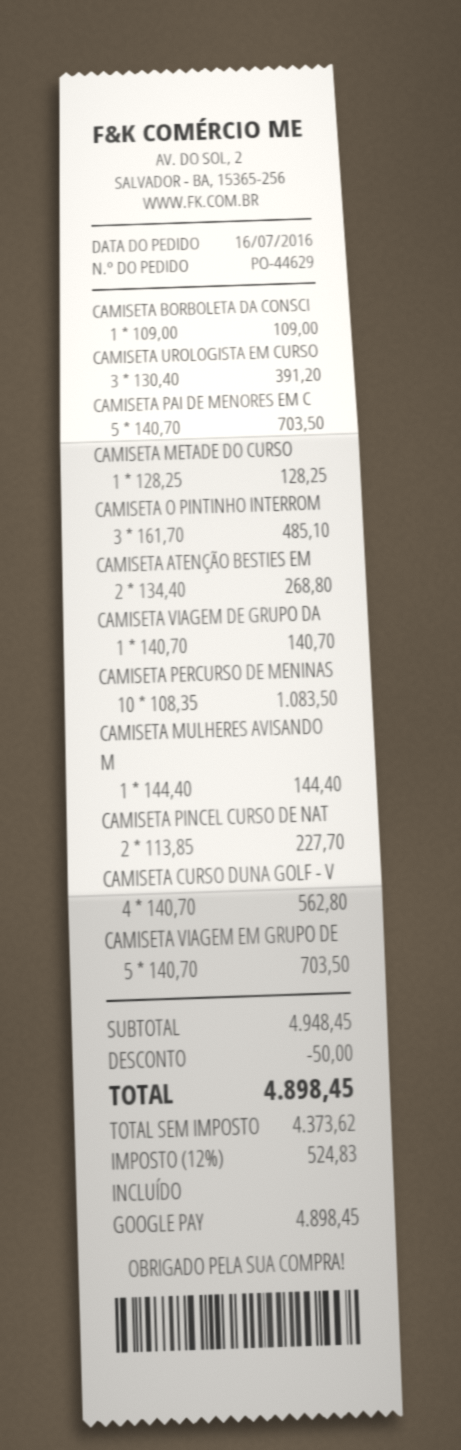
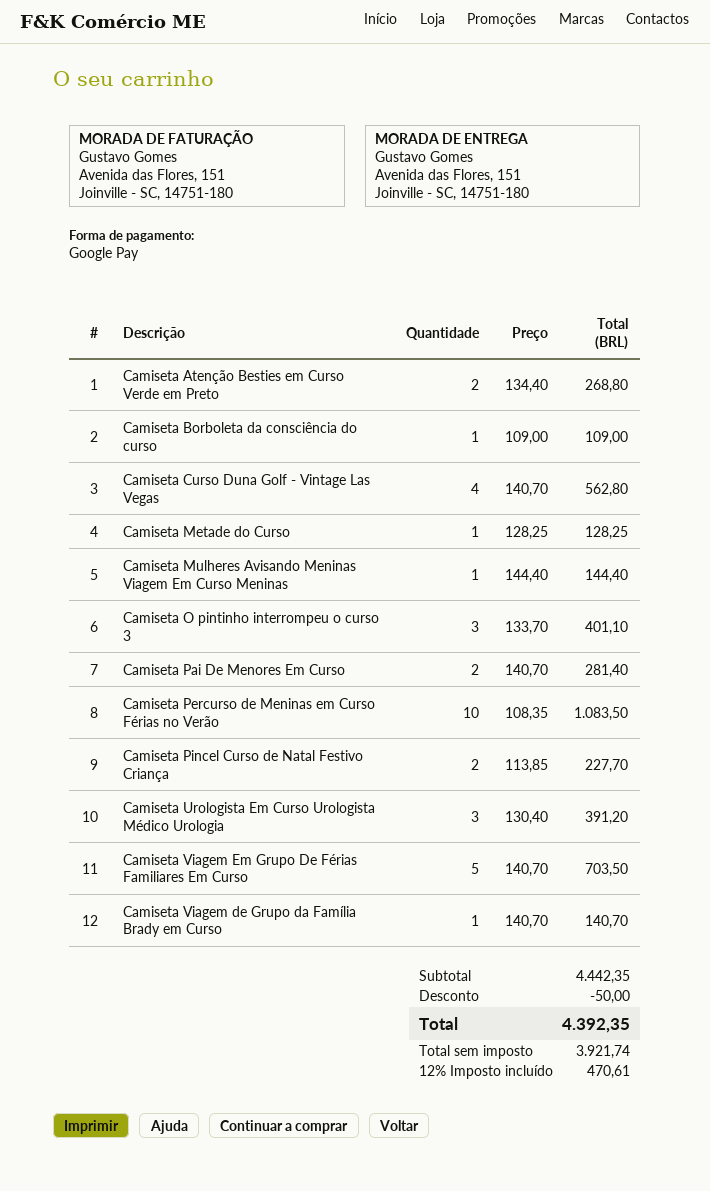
CAMISETA PAI DE MENORES EM C: 5 x 140.70 = 703.50 -> 2 x 140.70 = 281.40
CAMISETA O PINTINHO INTERROM: 3 x 161.70 = 485.10 -> 3 x 133.70 = 401.10
subtotal: 4948.45 -> 4442.35
net: 4373.62 -> 3921.74
tax: 12% = 524.83 -> 12% = 470.61
total: 4898.45 -> 4392.35

